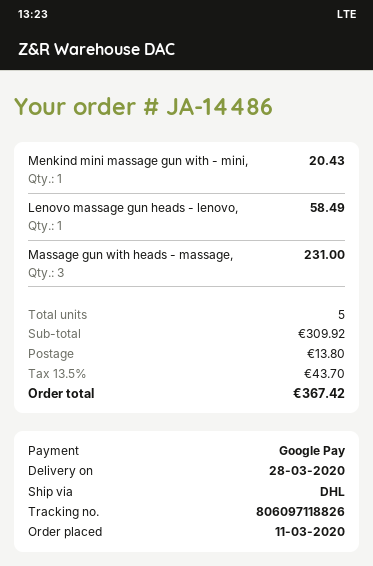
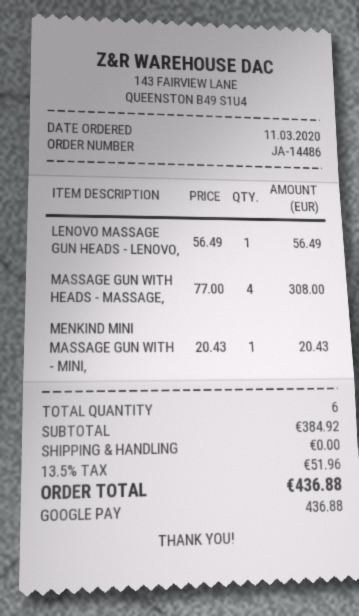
Lenovo massage gun heads - lenovo,: 1 for 58.49 -> 1 for 56.49
Massage gun with heads - massage,: 3 for 231.00 -> 4 for 308.00
total quantity: 5 -> 6
subtotal: 309.92 -> 384.92
shipping: 13.80 -> 0.00
tax: 13.5% = 43.70 -> 13.5% = 51.96
total: 367.42 -> 436.88

